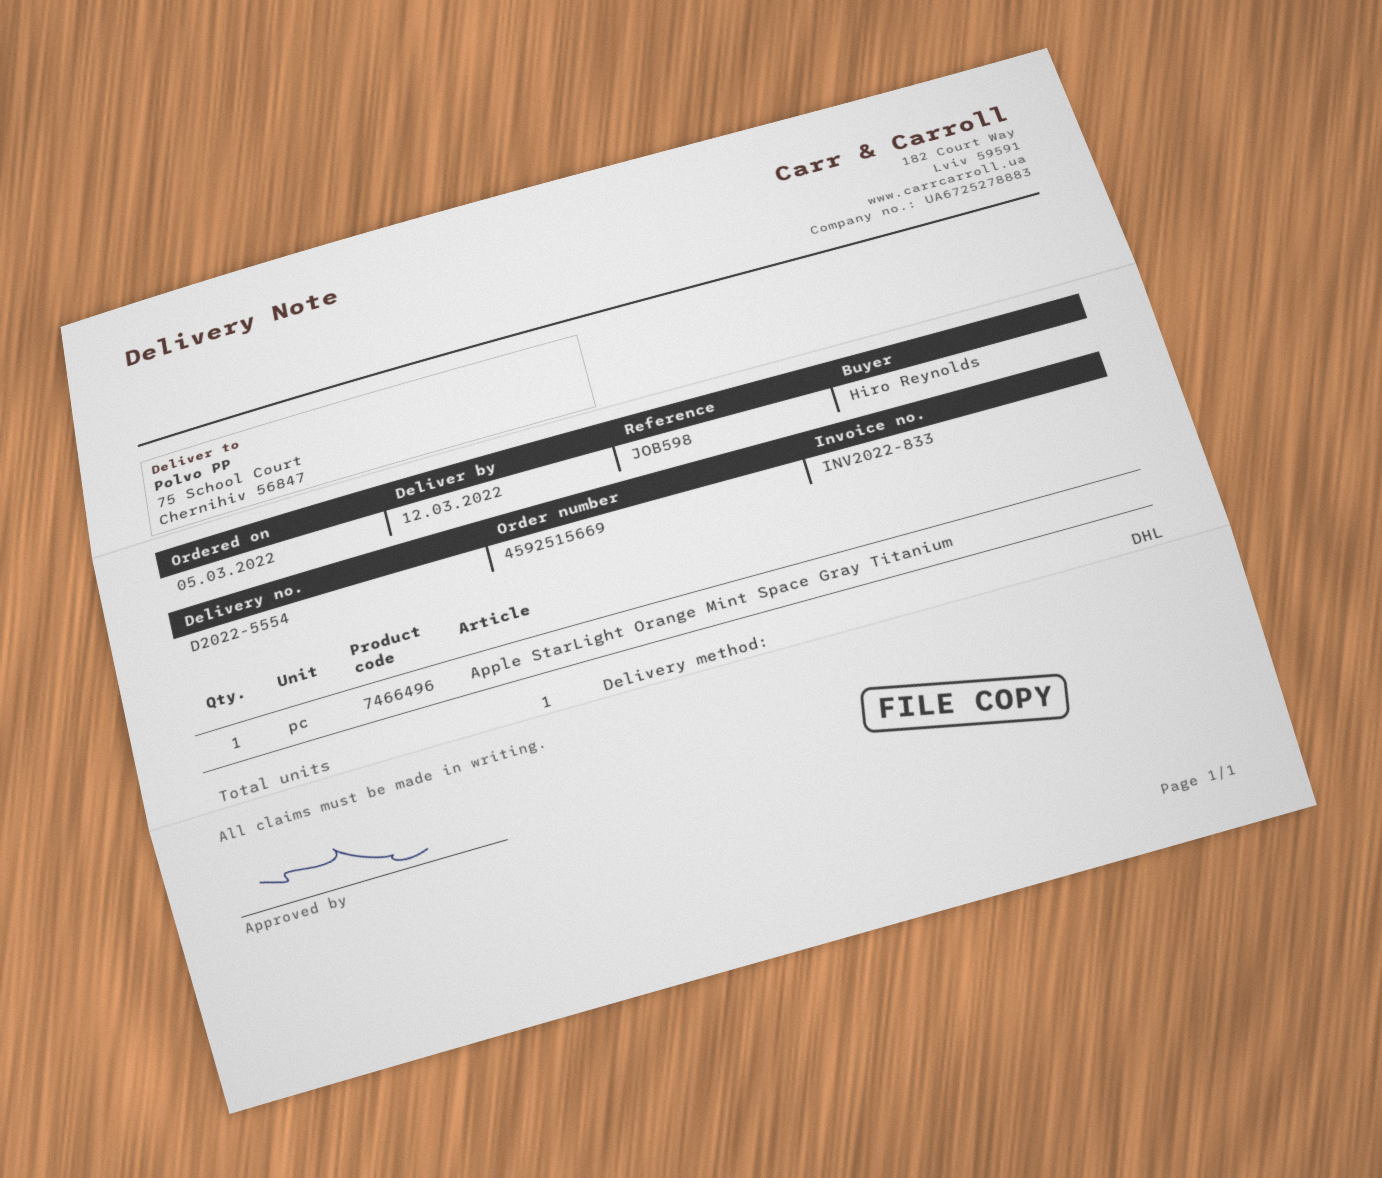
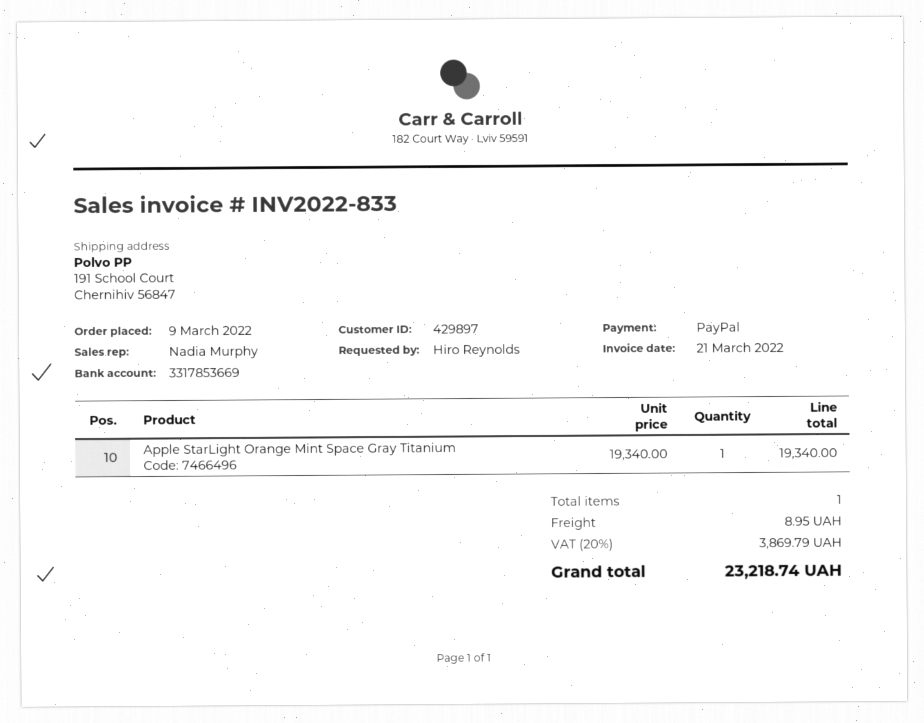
order date: 2022-03-05 -> 2022-03-09
ship to: 75 School Court, Chernihiv 56847 -> 191 School Court, Chernihiv 56847

